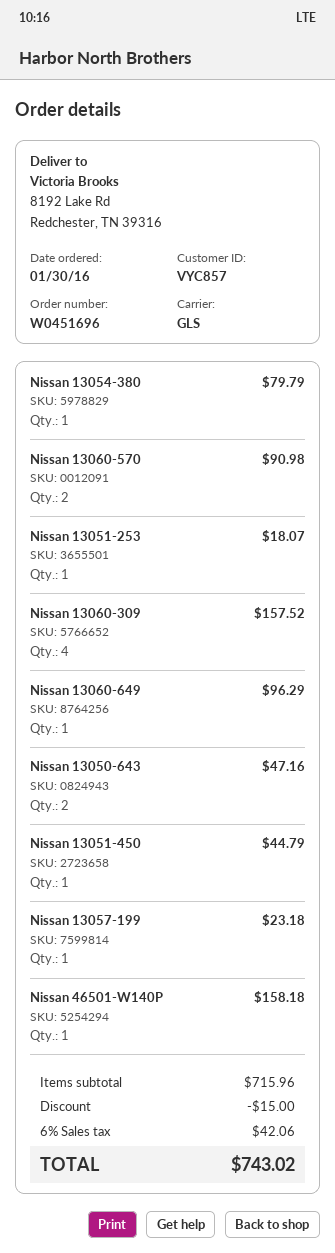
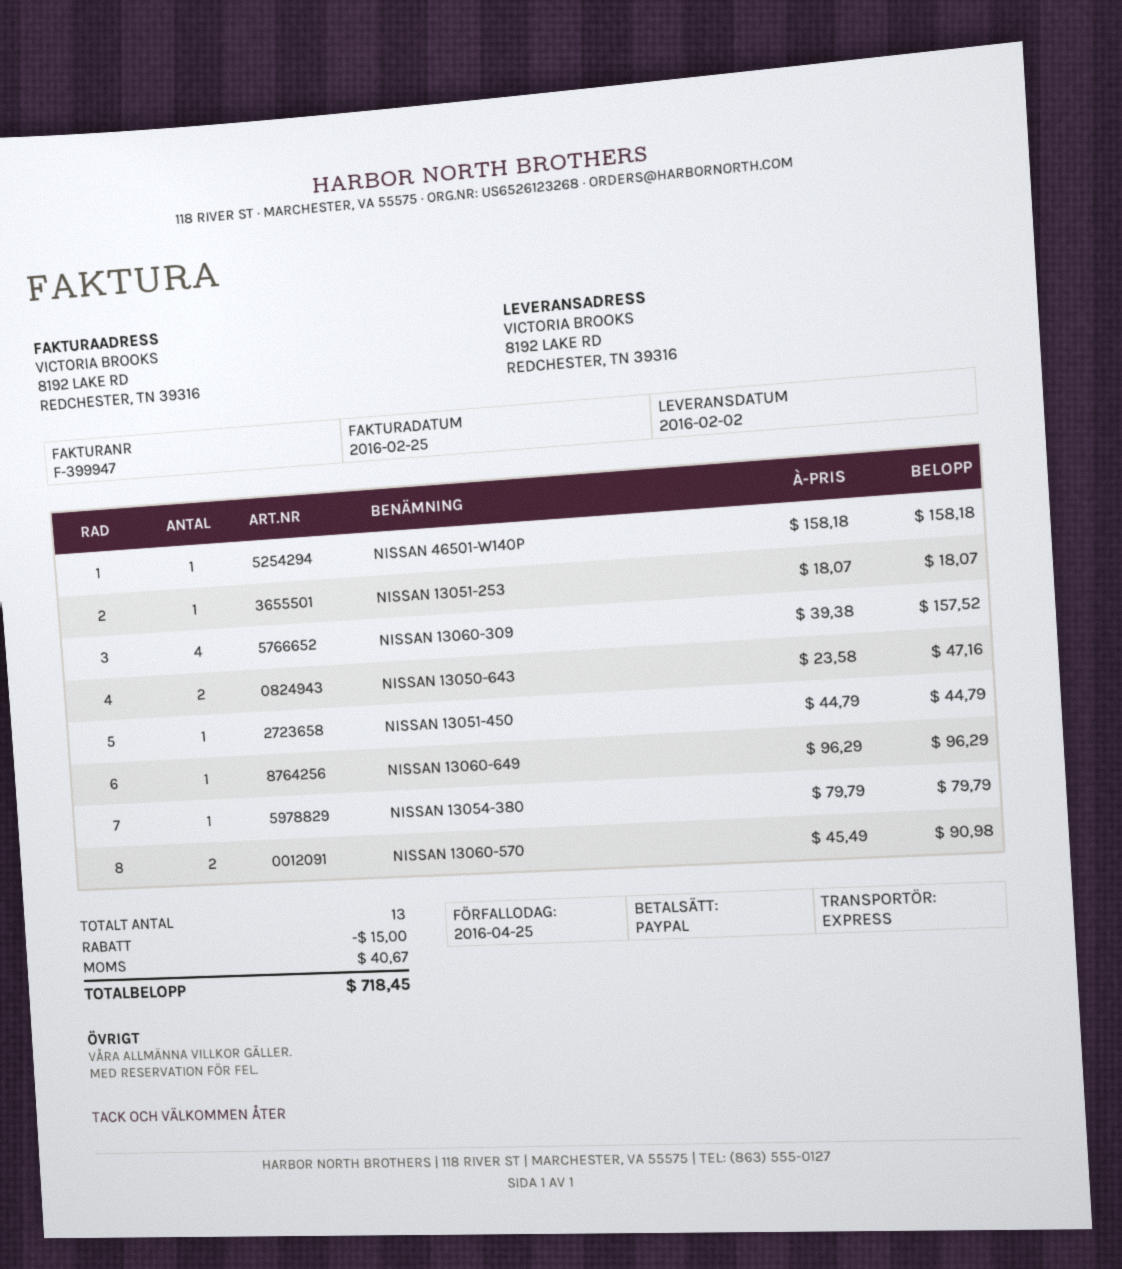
shipping method: GLS -> express
Nissan 13057-199: 1 for 23.18 -> none
tax: 42.06 -> 40.67
total: 743.02 -> 718.45

